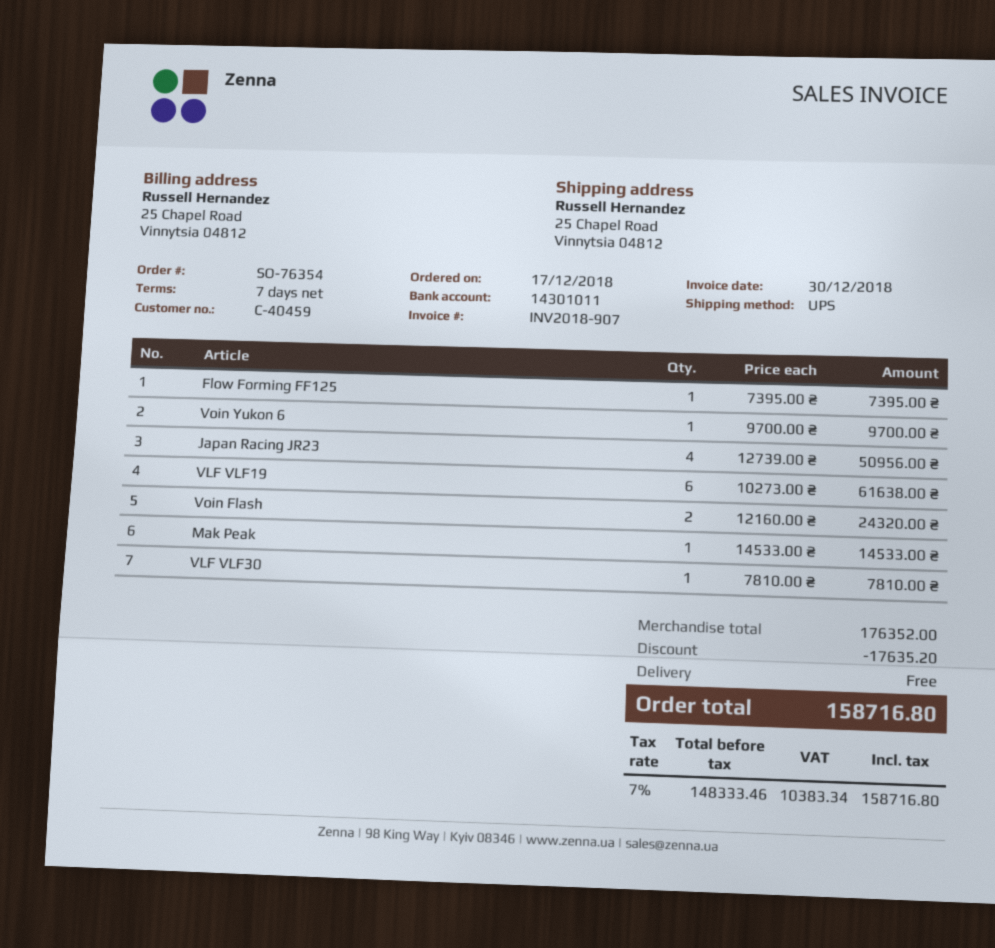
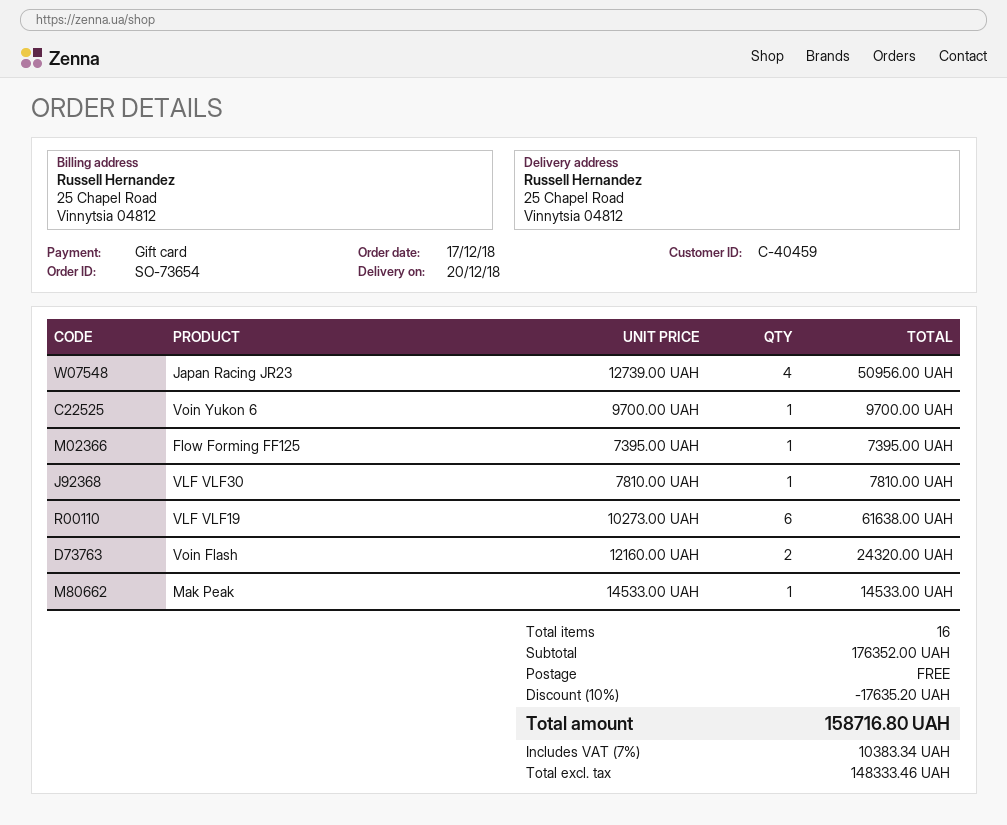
order number: SO-76354 -> SO-73654

